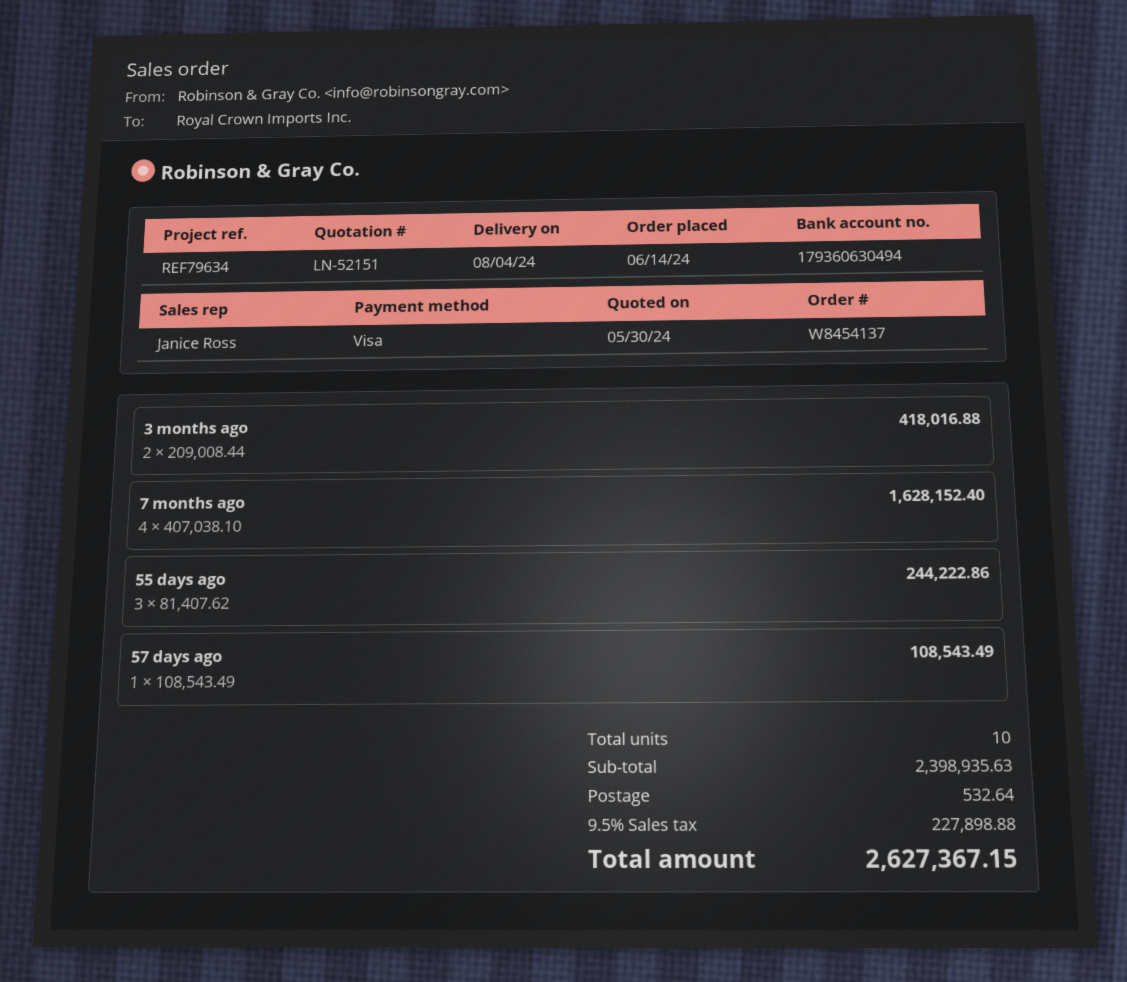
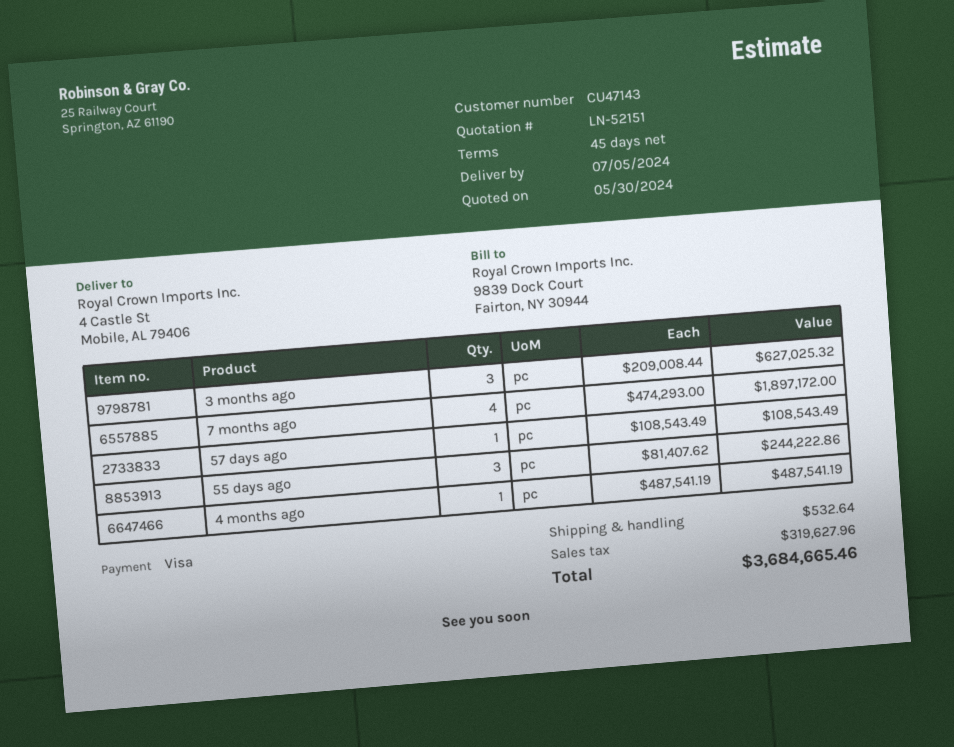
delivery date: 2024-08-04 -> 2024-07-05
3 months ago: 2 x 209008.44 = 418016.88 -> 3 x 209008.44 = 627025.32
7 months ago: 4 x 407038.10 = 1628152.40 -> 4 x 474293.00 = 1897172.00
4 months ago: none -> 1 x 487541.19 = 487541.19
tax: 227898.88 -> 319627.96
total: 2627367.15 -> 3684665.46

